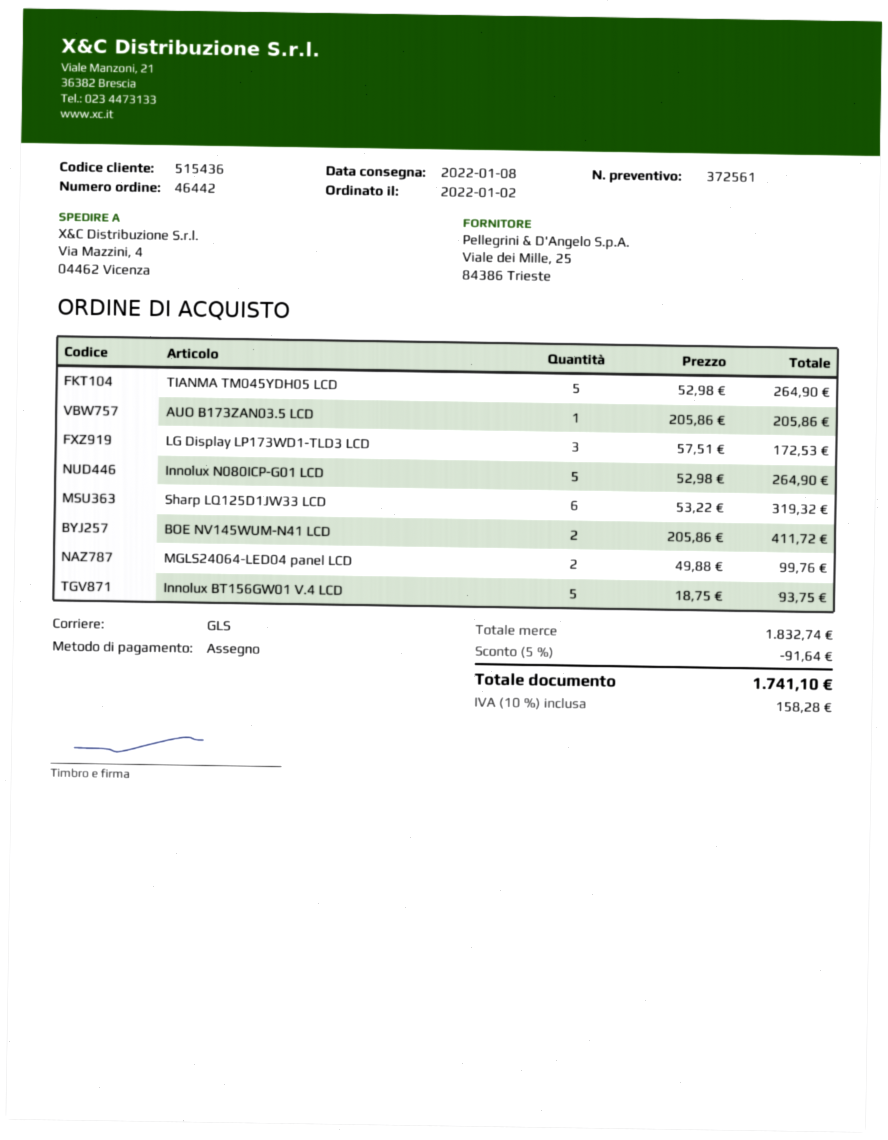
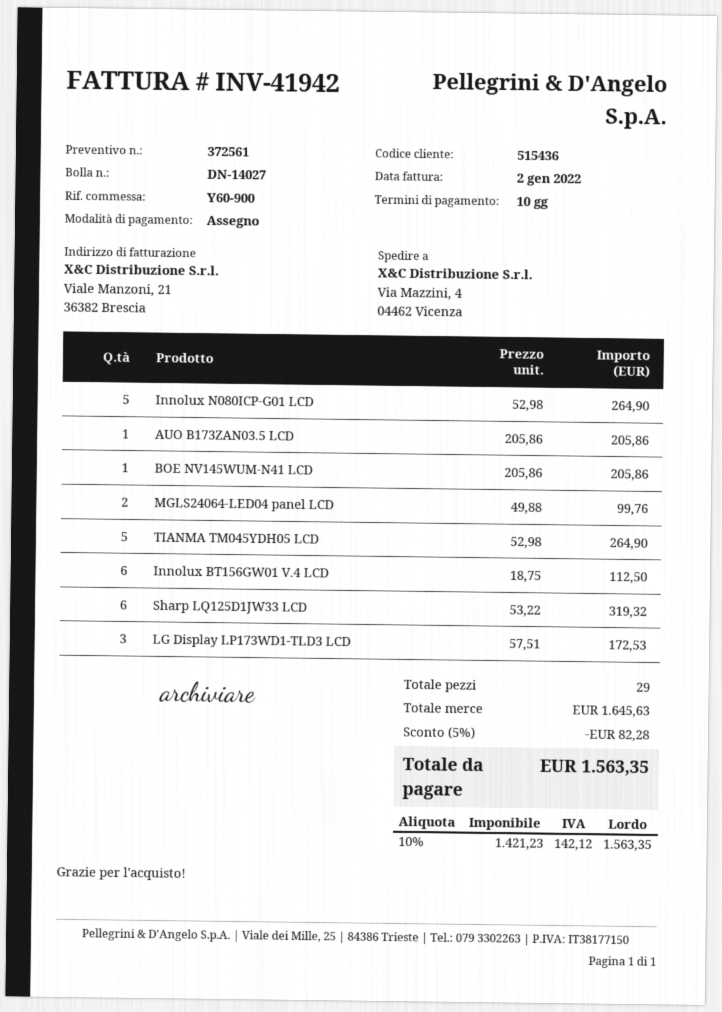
BOE NV145WUM-N41 LCD: 2 x 205.86 = 411.72 -> 1 x 205.86 = 205.86
Innolux BT156GW01 V.4 LCD: 5 x 18.75 = 93.75 -> 6 x 18.75 = 112.50
subtotal: 1832.74 -> 1645.63
discount: 5% = 91.64 -> 5% = 82.28
tax: 10% = 158.28 -> 10% = 142.12
total: 1741.10 -> 1563.35

